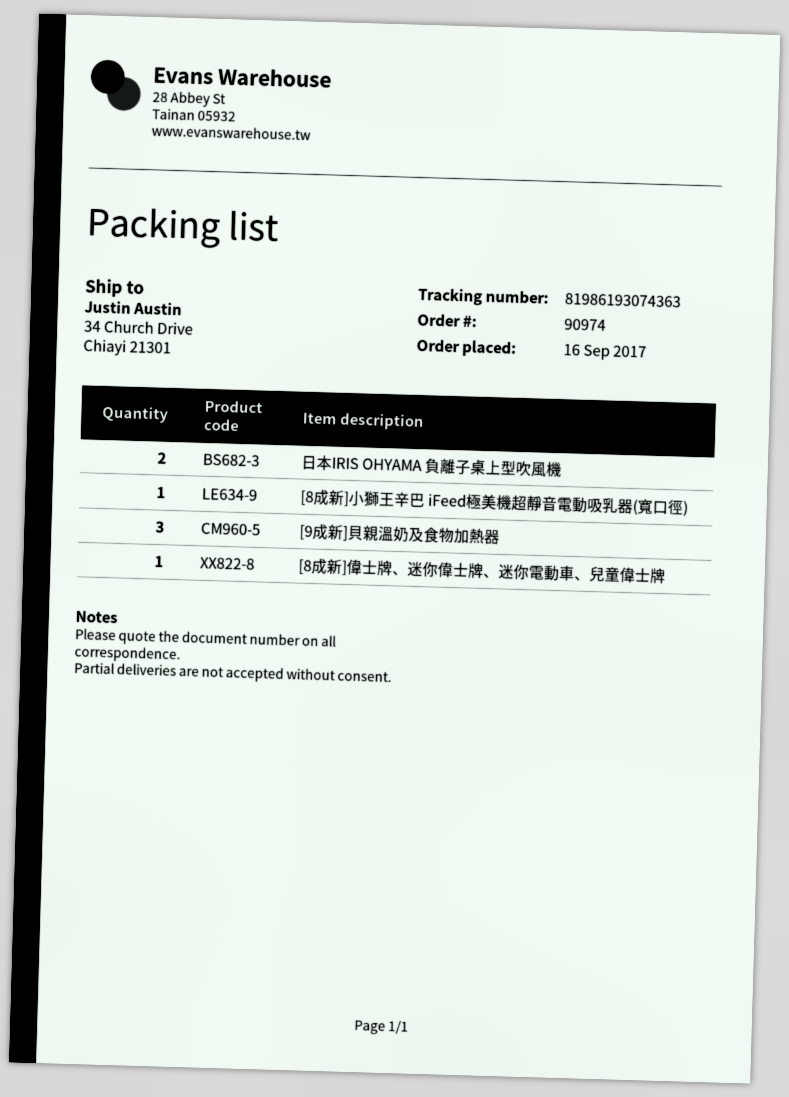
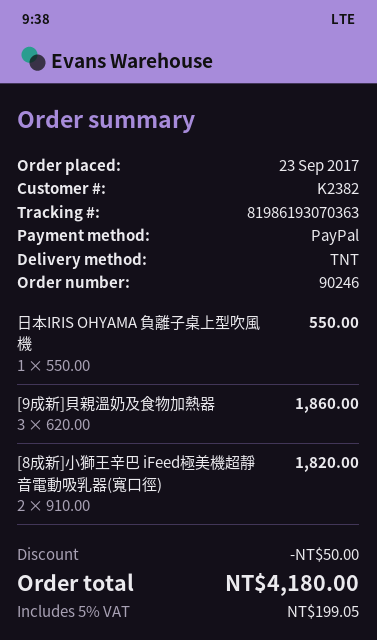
order number: 90974 -> 90246
order date: 2017-09-16 -> 2017-09-23
tracking number: 81986193074363 -> 81986193070363
日本IRIS OHYAMA 負離子桌上型吹風機: 2 -> 1
[8成新]小獅王辛巴 iFeed極美機超靜音電動吸乳器(寬口徑): 1 -> 2
[8成新]偉士牌、迷你偉士牌、迷你電動車、兒童偉士牌: 1 -> none

